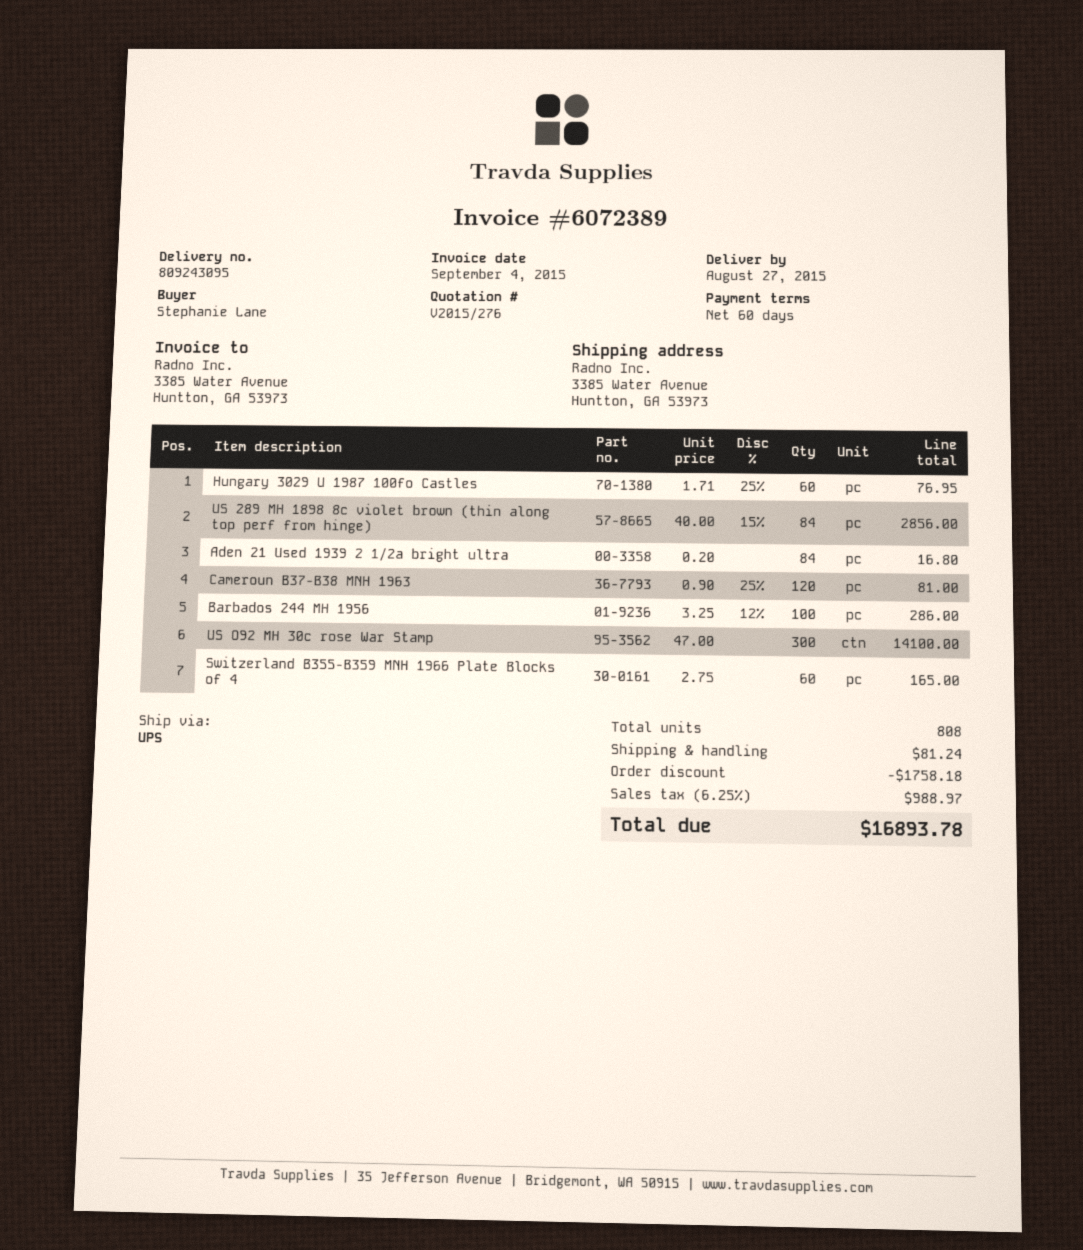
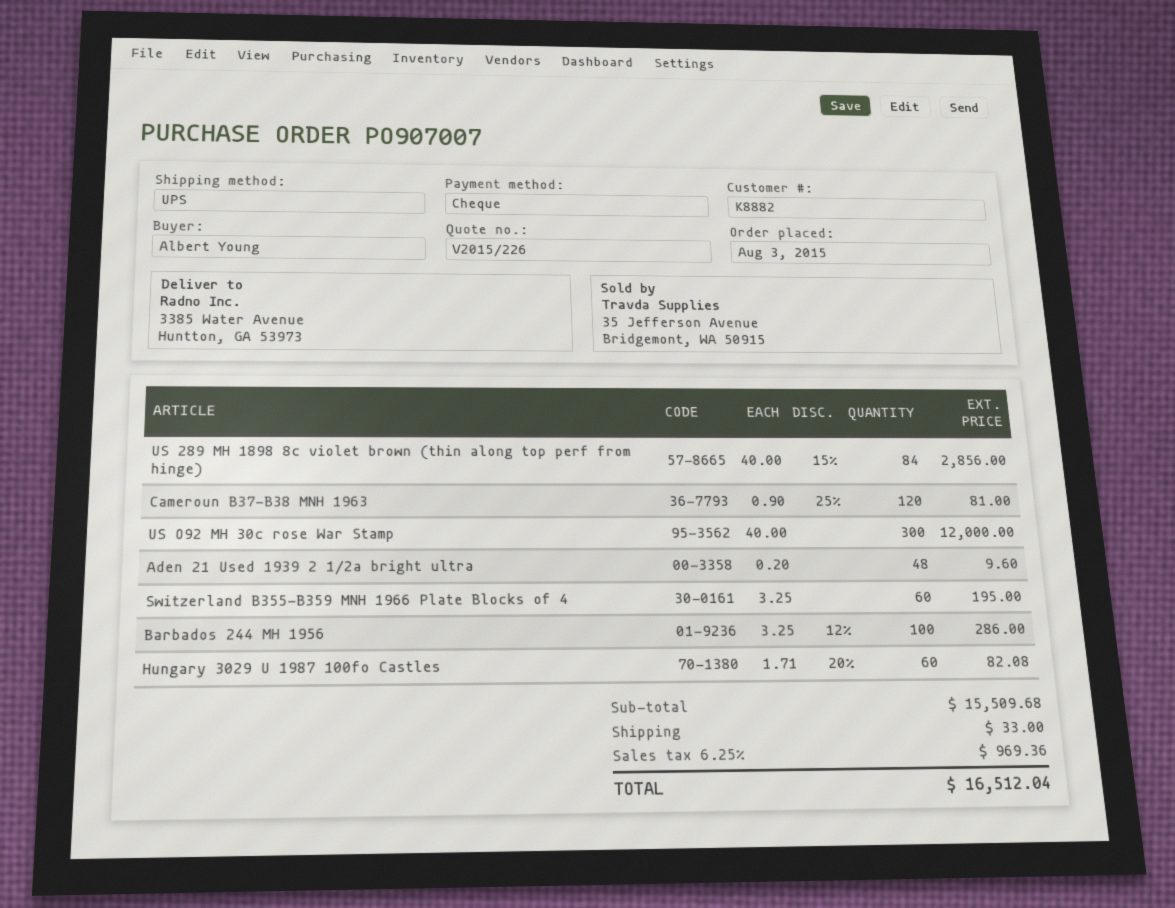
quote number: V2015/276 -> V2015/226
ordered by: Stephanie Lane -> Albert Young
Hungary 3029 U 1987 100fo Castles: 60 x 1.71 - 25% = 76.95 -> 60 x 1.71 - 20% = 82.08
Aden 21 Used 1939 2 1/2a bright ultra: 84 x 0.20 = 16.80 -> 48 x 0.20 = 9.60
US O92 MH 30c rose War Stamp: 300 x 47.00 = 14100.00 -> 300 x 40.00 = 12000.00
Switzerland B355-B359 MNH 1966 Plate Blocks of 4: 60 x 2.75 = 165.00 -> 60 x 3.25 = 195.00
discount: 1758.18 -> none
shipping: 81.24 -> 33.00
tax: 6.25% = 988.97 -> 6.25% = 969.36
total: 16893.78 -> 16512.04

